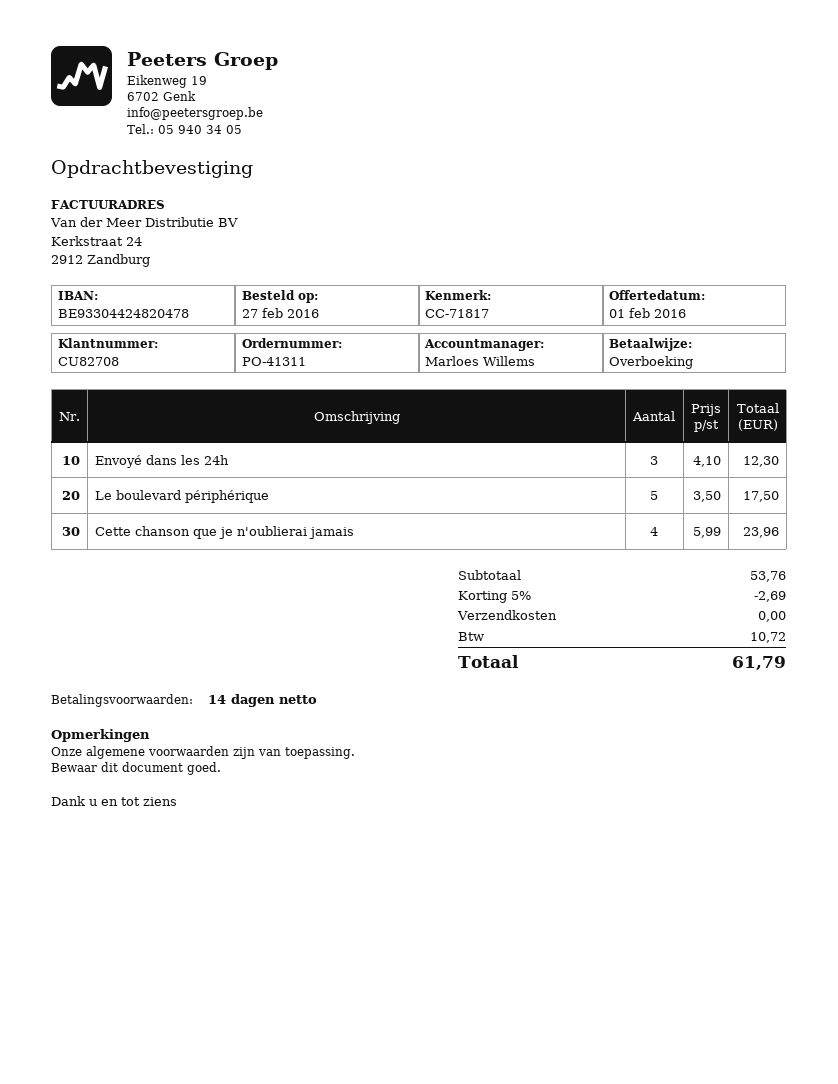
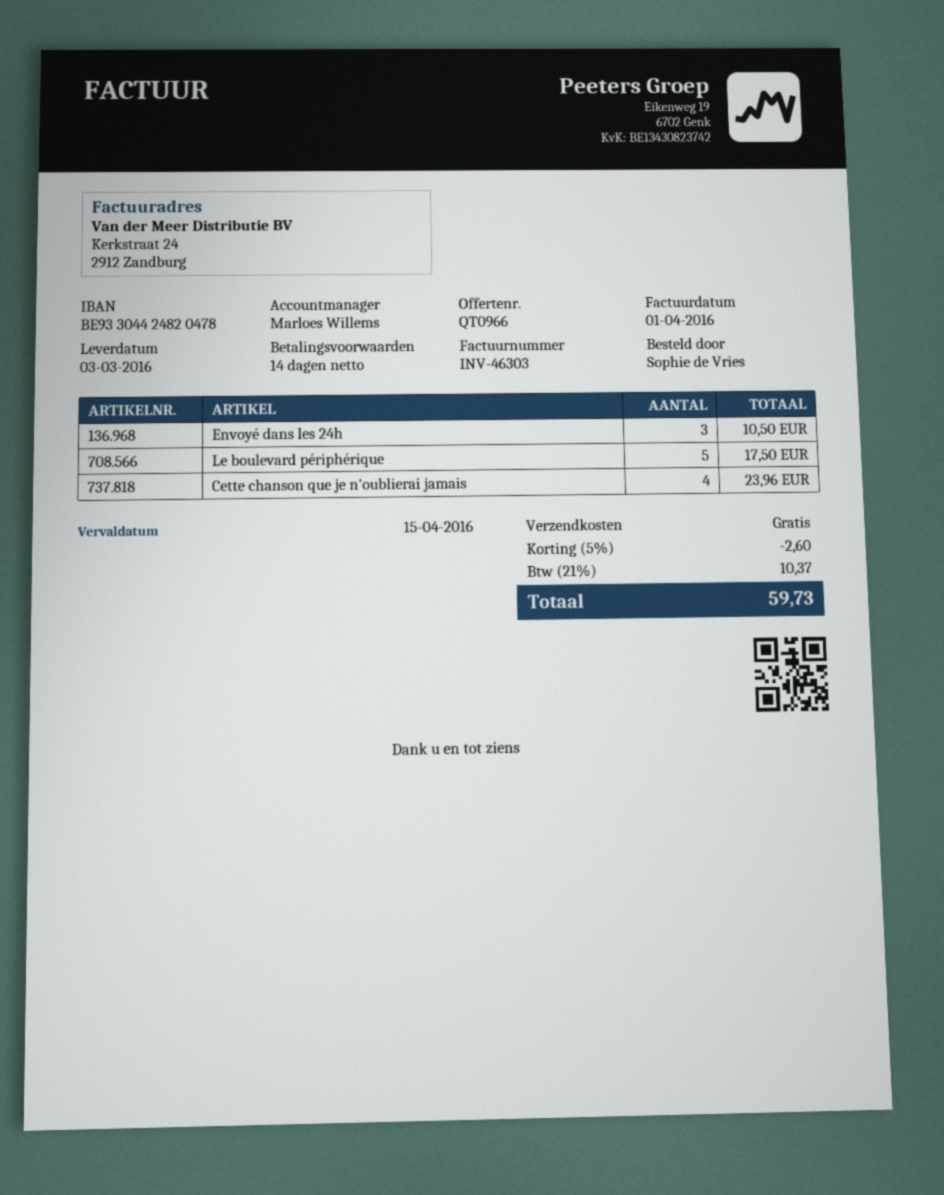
Envoyé dans les 24h: 3 for 12.30 -> 3 for 10.50
discount: 5% = 2.69 -> 5% = 2.60
tax: 10.72 -> 10.37
total: 61.79 -> 59.73

